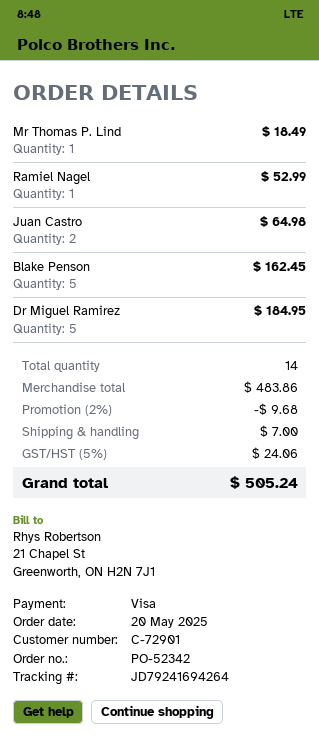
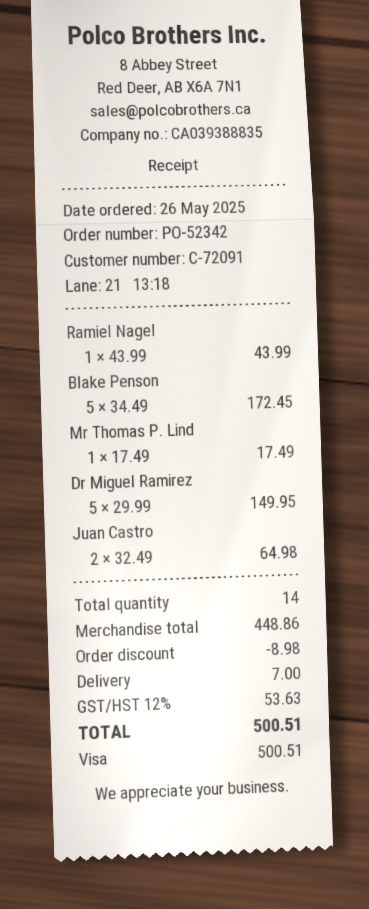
order date: 2025-05-20 -> 2025-05-26
customer number: C-72901 -> C-72091
Mr Thomas P. Lind: 1 for 18.49 -> 1 for 17.49
Ramiel Nagel: 1 for 52.99 -> 1 for 43.99
Blake Penson: 5 for 162.45 -> 5 for 172.45
Dr Miguel Ramirez: 5 for 184.95 -> 5 for 149.95
subtotal: 483.86 -> 448.86
discount: 9.68 -> 8.98
tax: 5% = 24.06 -> 12% = 53.63
total: 505.24 -> 500.51

